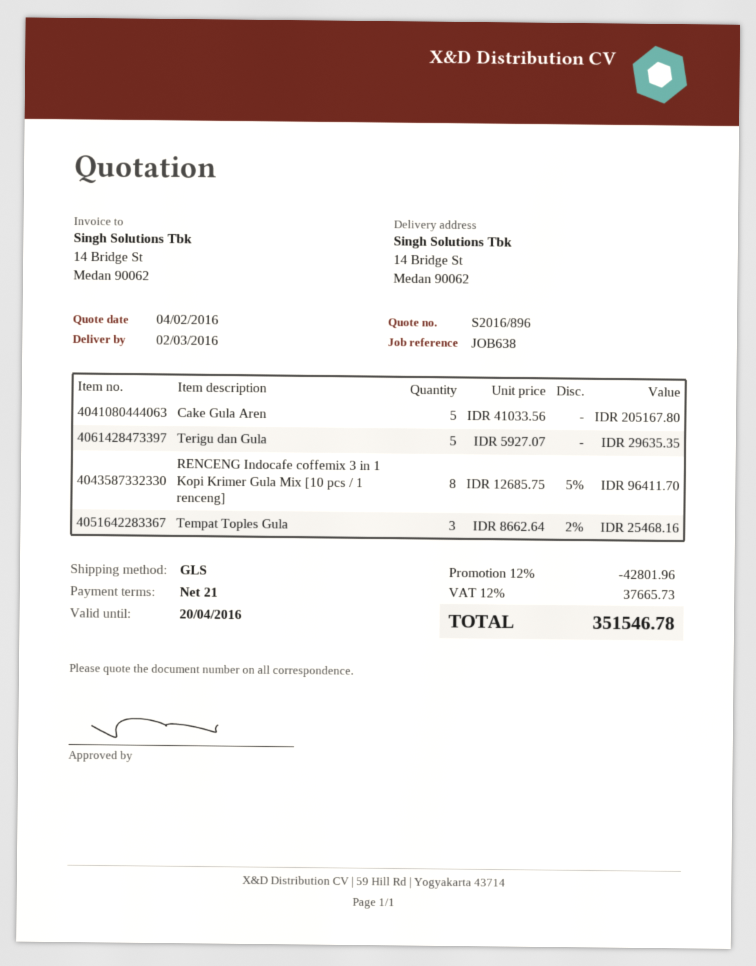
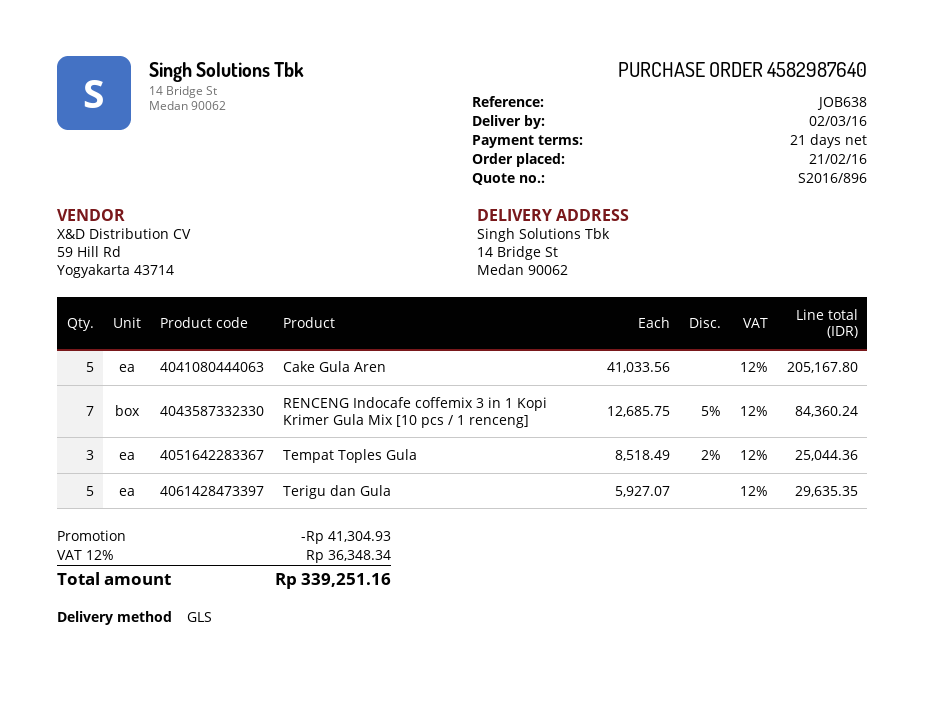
RENCENG Indocafe coffemix 3 in 1 Kopi Krimer Gula Mix [10 pcs / 1 renceng]: 8 x 12685.75 - 5% = 96411.70 -> 7 x 12685.75 - 5% = 84360.24
Tempat Toples Gula: 3 x 8662.64 - 2% = 25468.16 -> 3 x 8518.49 - 2% = 25044.36
discount: 42801.96 -> 41304.93
tax: 12% = 37665.73 -> 12% = 36348.34
total: 351546.78 -> 339251.16

